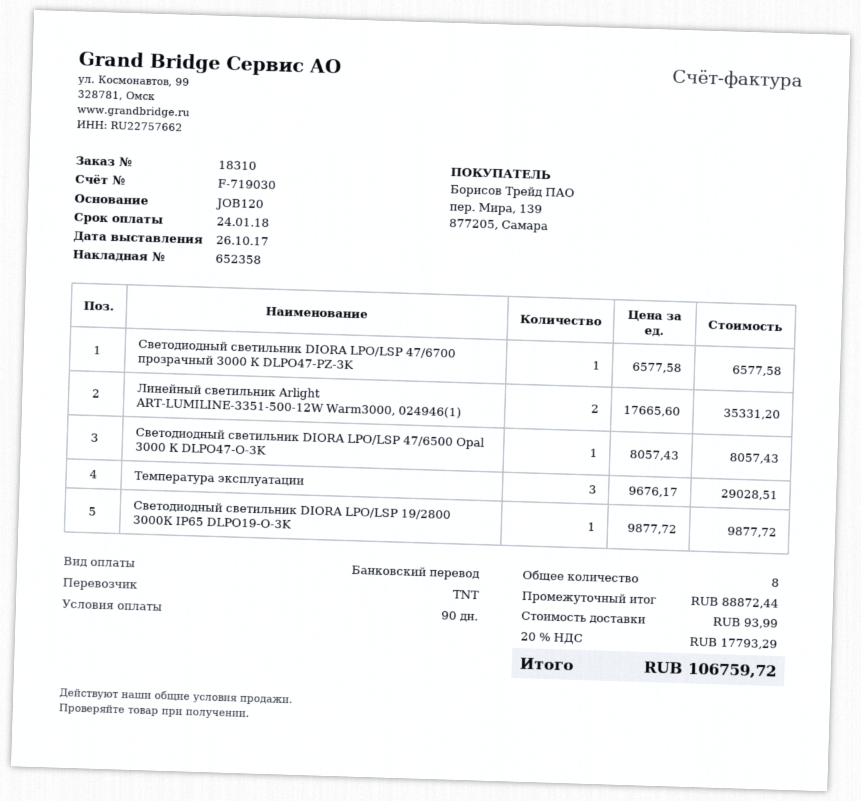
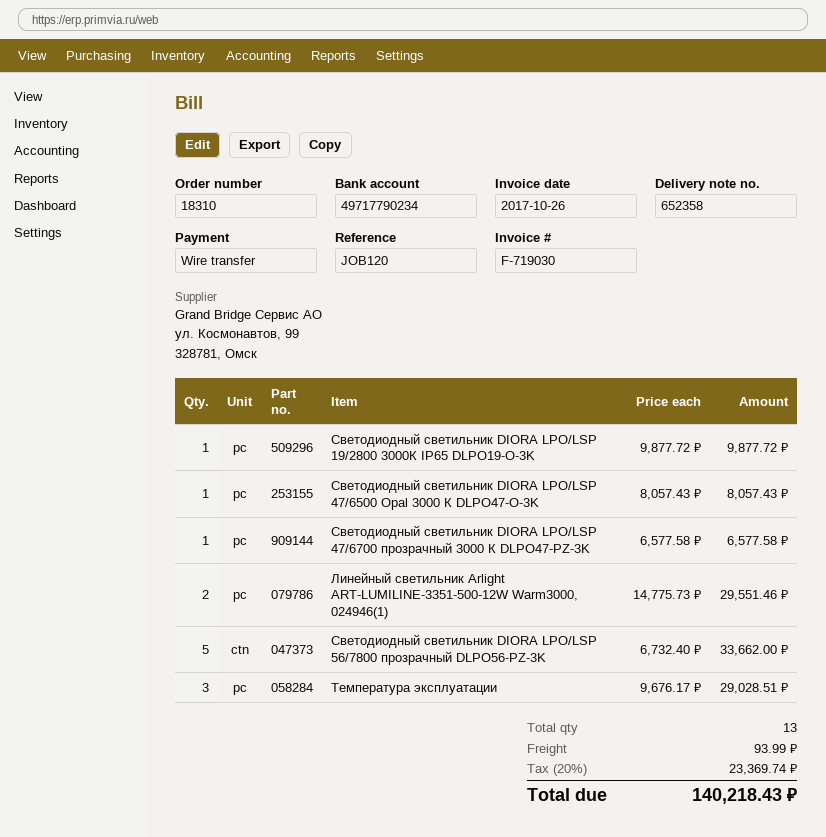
Линейный светильник Arlight ART-LUMILINE-3351-500-12W Warm3000, 024946(1): 2 x 17665.60 = 35331.20 -> 2 x 14775.73 = 29551.46
Светодиодный светильник DIORA LPO/LSP 56/7800 прозрачный DLPO56-PZ-3K: none -> 5 x 6732.40 = 33662.00
total quantity: 8 -> 13
tax: 20% = 17793.29 -> 20% = 23369.74
total: 106759.72 -> 140218.43

